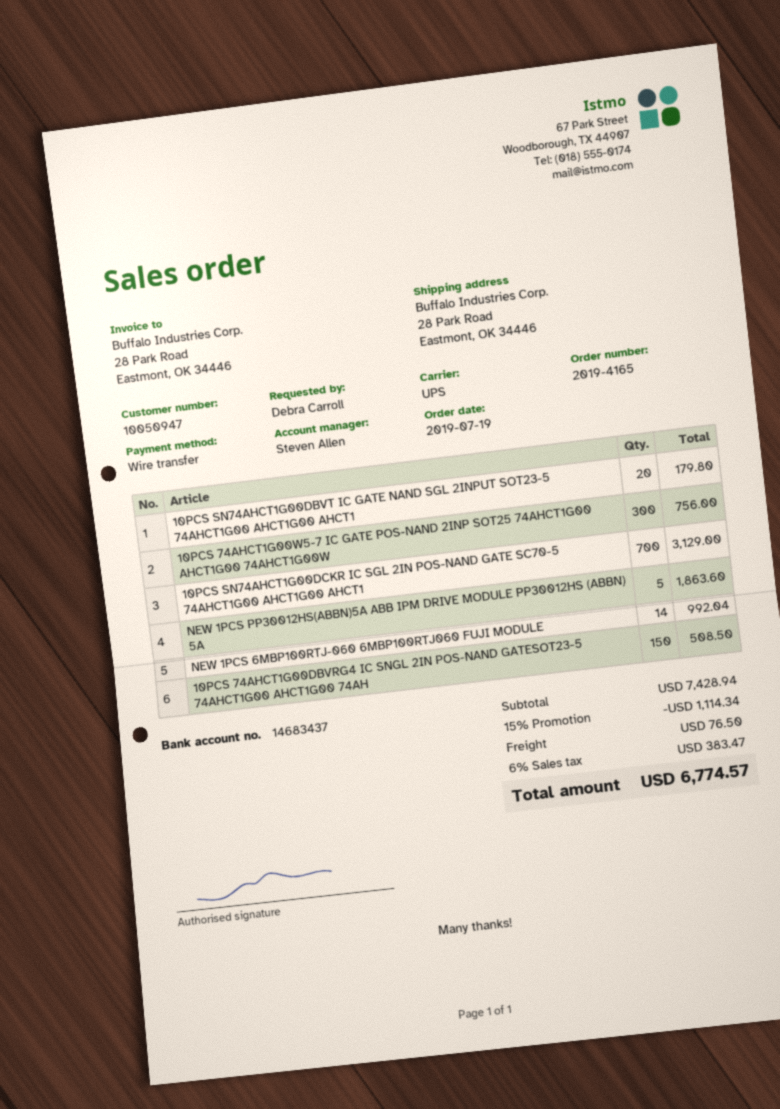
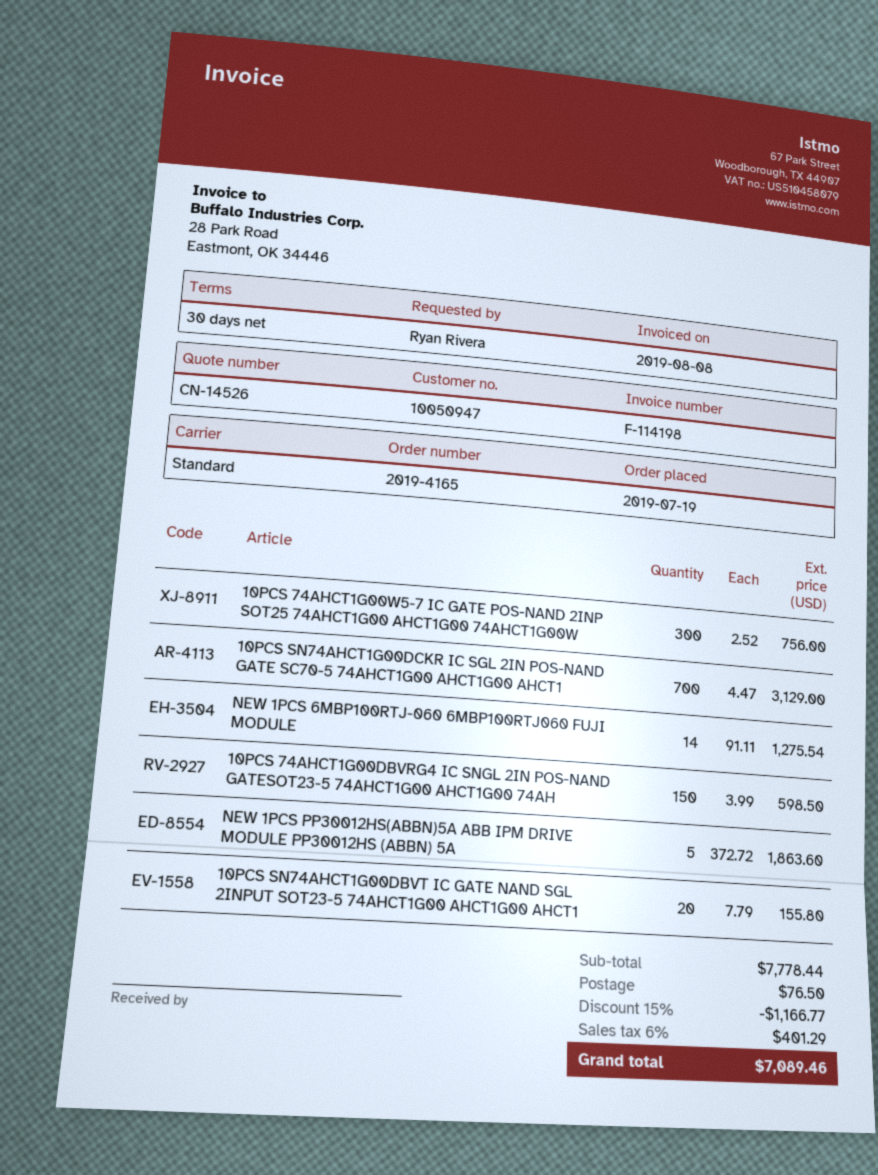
ordered by: Debra Carroll -> Ryan Rivera
shipping method: UPS -> standard
10PCS SN74AHCT1G00DBVT IC GATE NAND SGL 2INPUT SOT23-5 74AHCT1G00 AHCT1G00 AHCT1: 20 for 179.80 -> 20 for 155.80
NEW 1PCS 6MBP100RTJ-060 6MBP100RTJ060 FUJI MODULE: 14 for 992.04 -> 14 for 1275.54
10PCS 74AHCT1G00DBVRG4 IC SNGL 2IN POS-NAND GATESOT23-5 74AHCT1G00 AHCT1G00 74AH: 150 for 508.50 -> 150 for 598.50
subtotal: 7428.94 -> 7778.44
discount: 15% = 1114.34 -> 15% = 1166.77
tax: 6% = 383.47 -> 6% = 401.29
total: 6774.57 -> 7089.46

